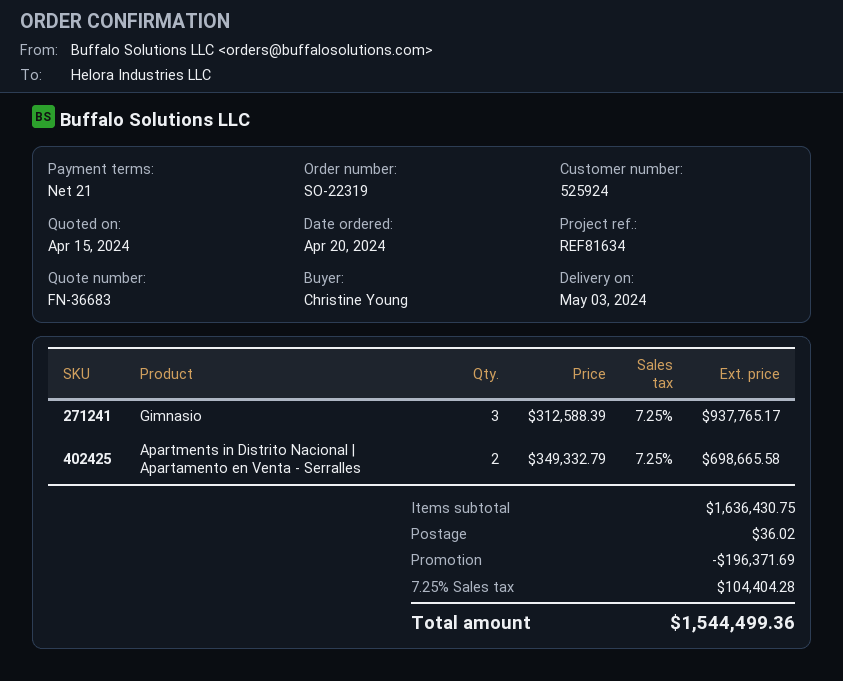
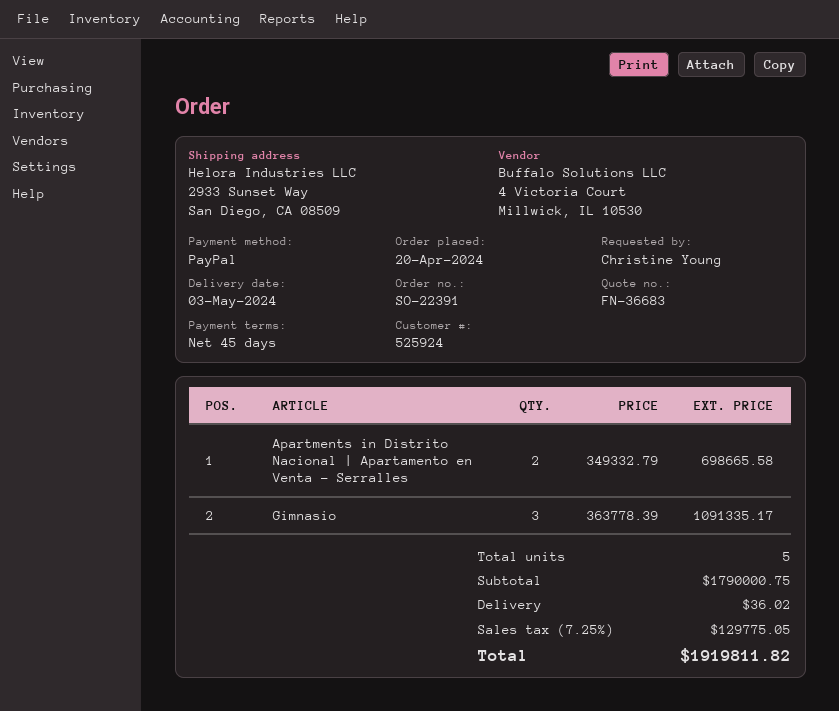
order number: SO-22319 -> SO-22391
payment terms: 21 days -> 45 days
Gimnasio: 3 x 312588.39 = 937765.17 -> 3 x 363778.39 = 1091335.17
subtotal: 1636430.75 -> 1790000.75
discount: 196371.69 -> none
tax: 7.25% = 104404.28 -> 7.25% = 129775.05
total: 1544499.36 -> 1919811.82

